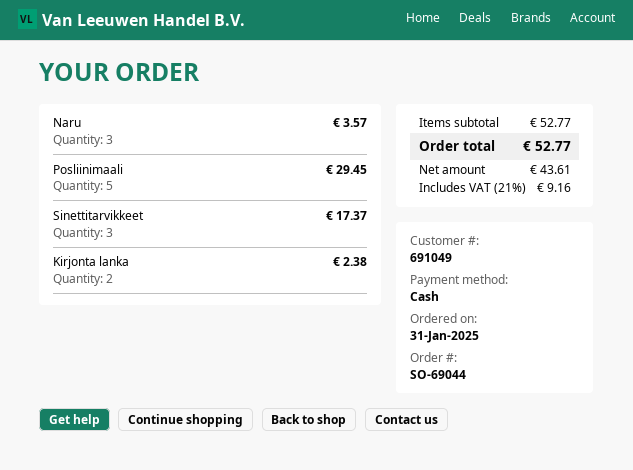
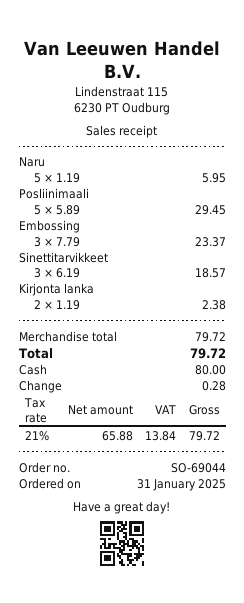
Naru: 3 for 3.57 -> 5 for 5.95
Sinettitarvikkeet: 3 for 17.37 -> 3 for 18.57
Embossing: none -> 3 for 23.37
subtotal: 52.77 -> 79.72
net: 43.61 -> 65.88
tax: 21% = 9.16 -> 21% = 13.84
total: 52.77 -> 79.72

